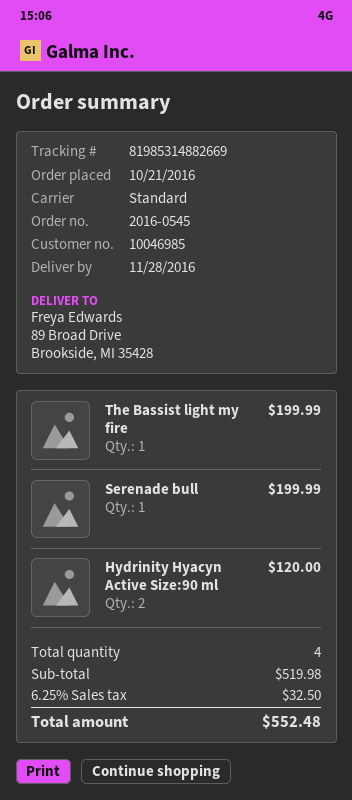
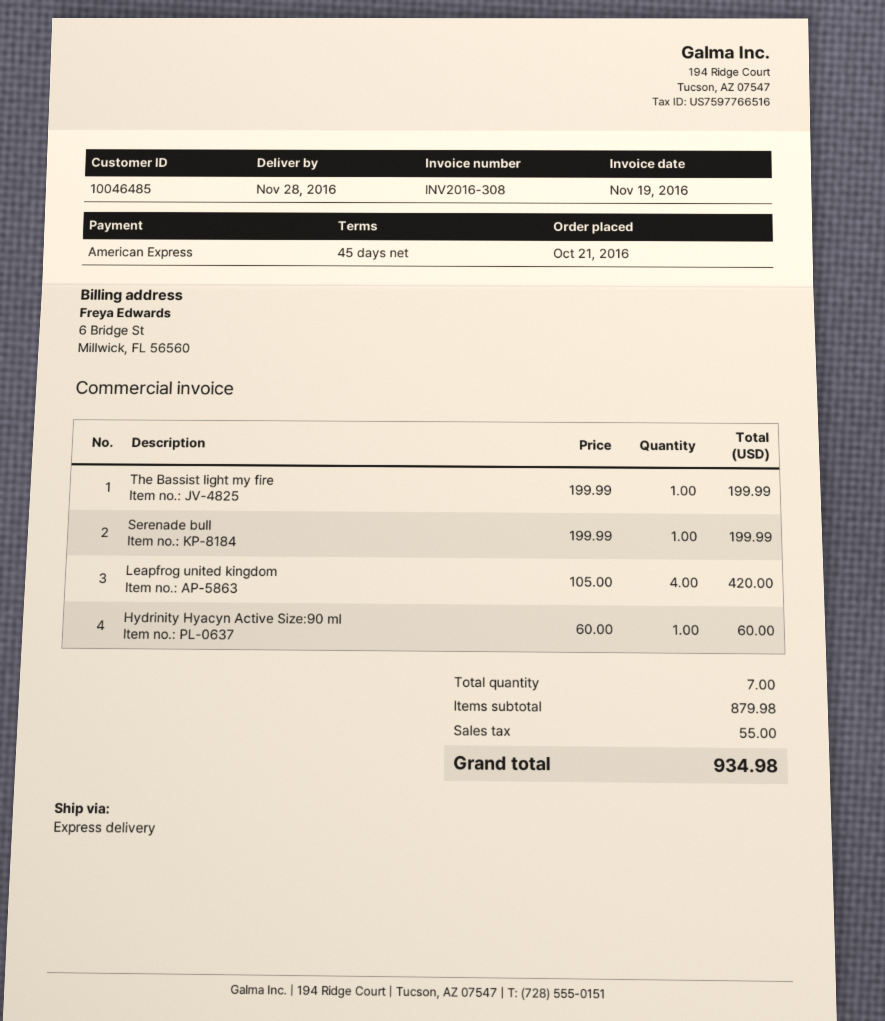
customer number: 10046985 -> 10046485
shipping method: standard -> express
Hydrinity Hyacyn Active Size:90 ml: 2 for 120.00 -> 1 for 60.00
Leapfrog united kingdom: none -> 4 for 420.00
total quantity: 4 -> 7
subtotal: 519.98 -> 879.98
tax: 32.50 -> 55.00
total: 552.48 -> 934.98

